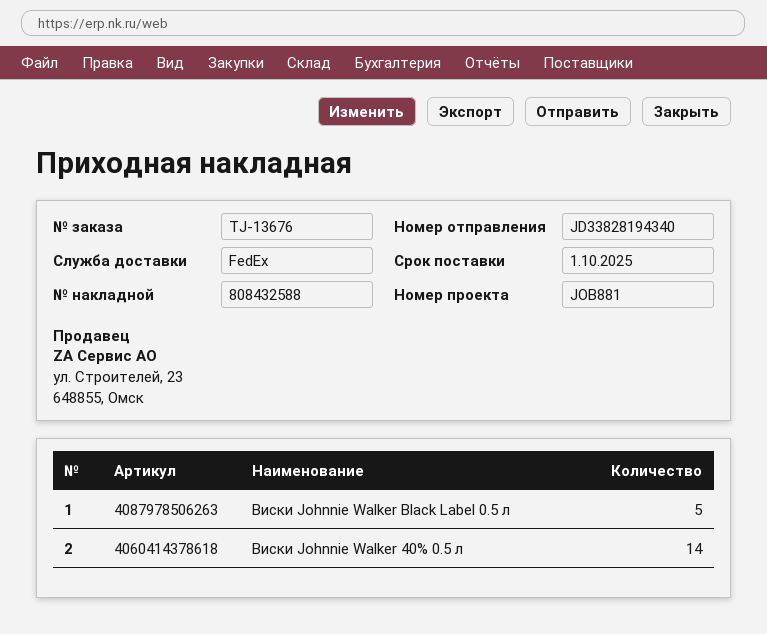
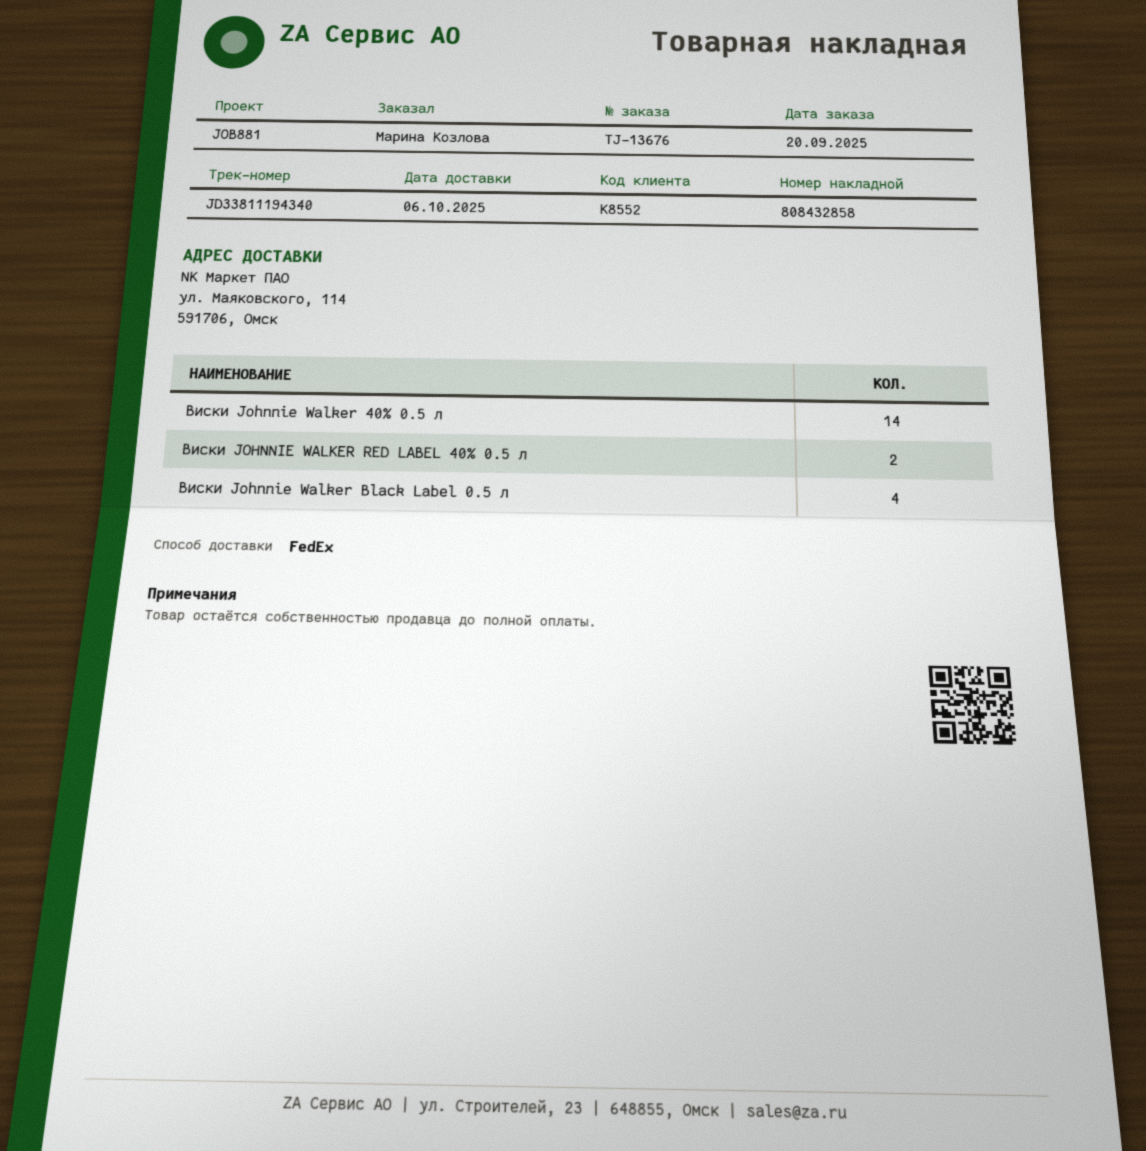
delivery note number: 808432588 -> 808432858
delivery date: 2025-10-01 -> 2025-10-06
tracking number: JD33828194340 -> JD33811194340
Виски Johnnie Walker Black Label 0.5 л: 5 -> 4
Виски JOHNNIE WALKER RED LABEL 40% 0.5 л: none -> 2

